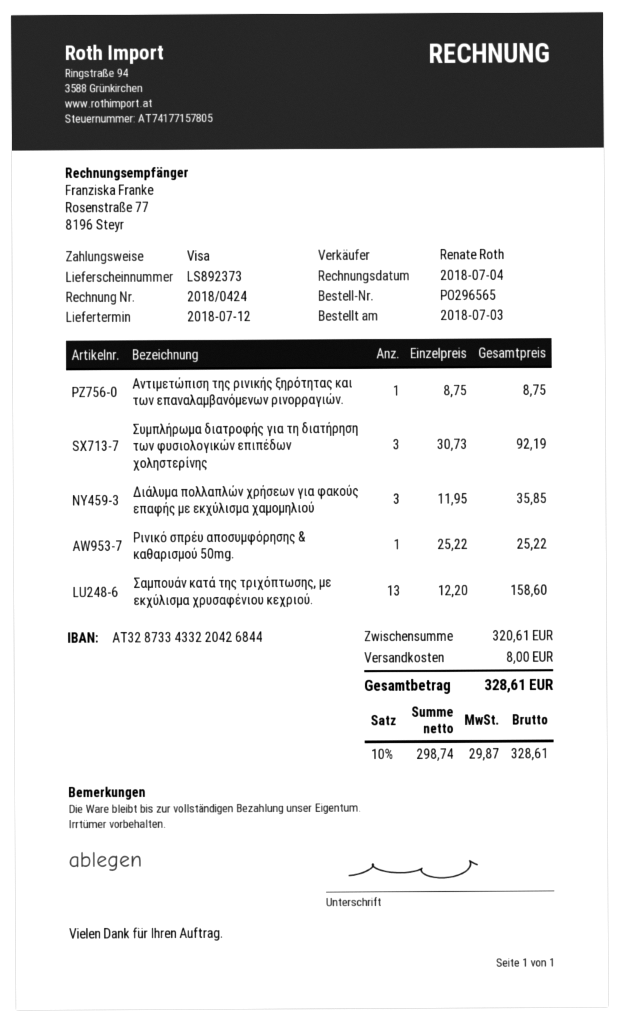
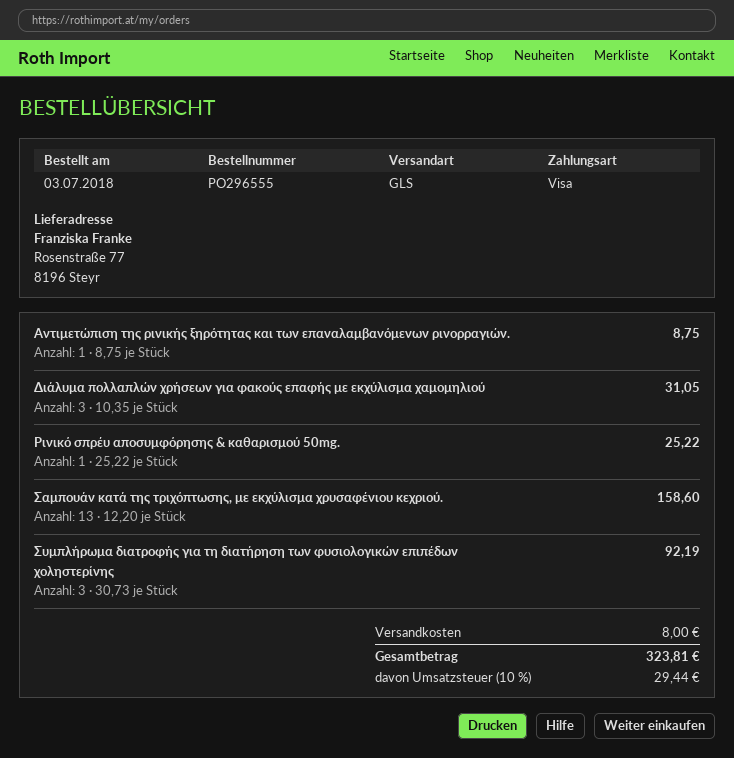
order number: PO296565 -> PO296555
Διάλυμα πολλαπλών χρήσεων για φακούς επαφής με εκχύλισμα χαμομηλιού: 3 x 11.95 = 35.85 -> 3 x 10.35 = 31.05
tax: 10% = 29.87 -> 10% = 29.44
total: 328.61 -> 323.81

